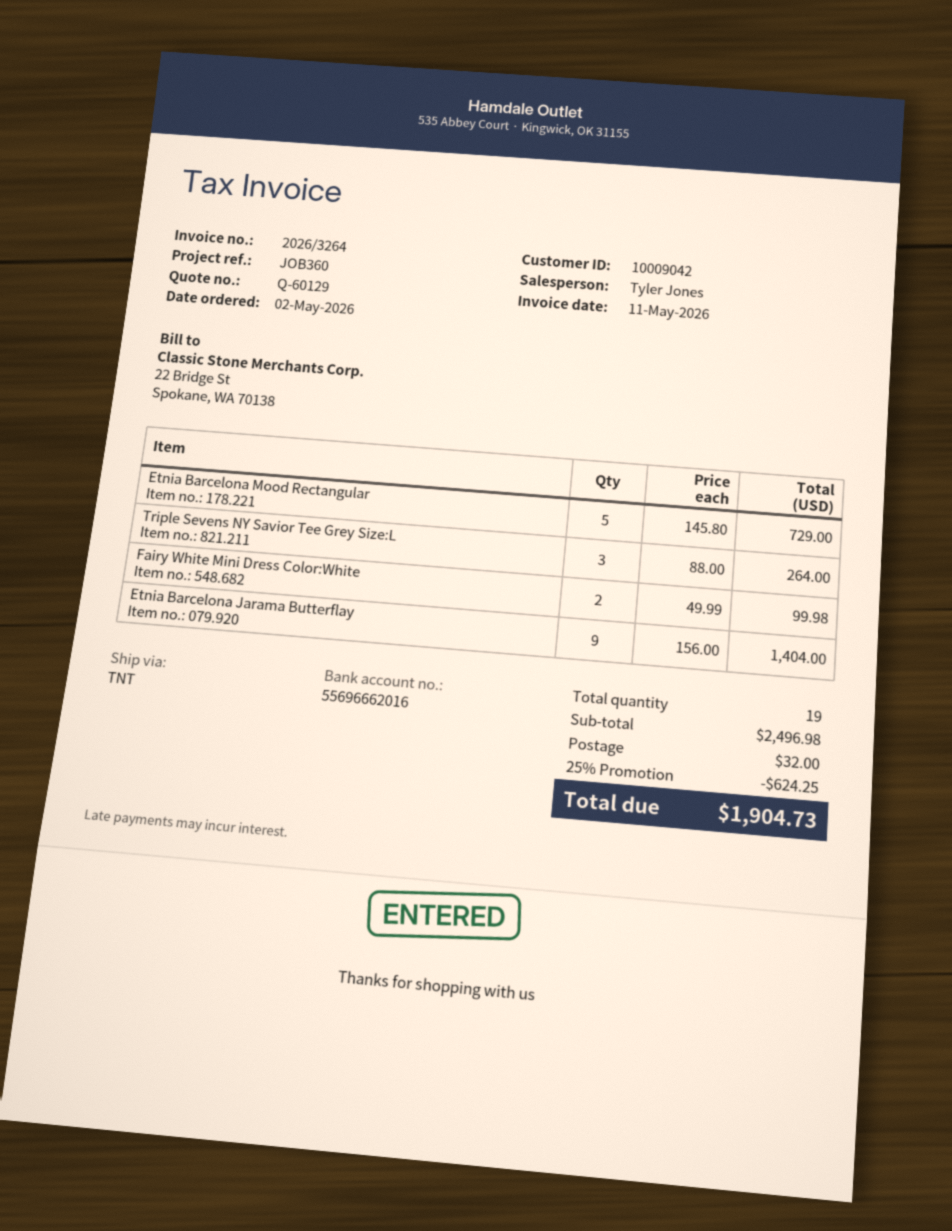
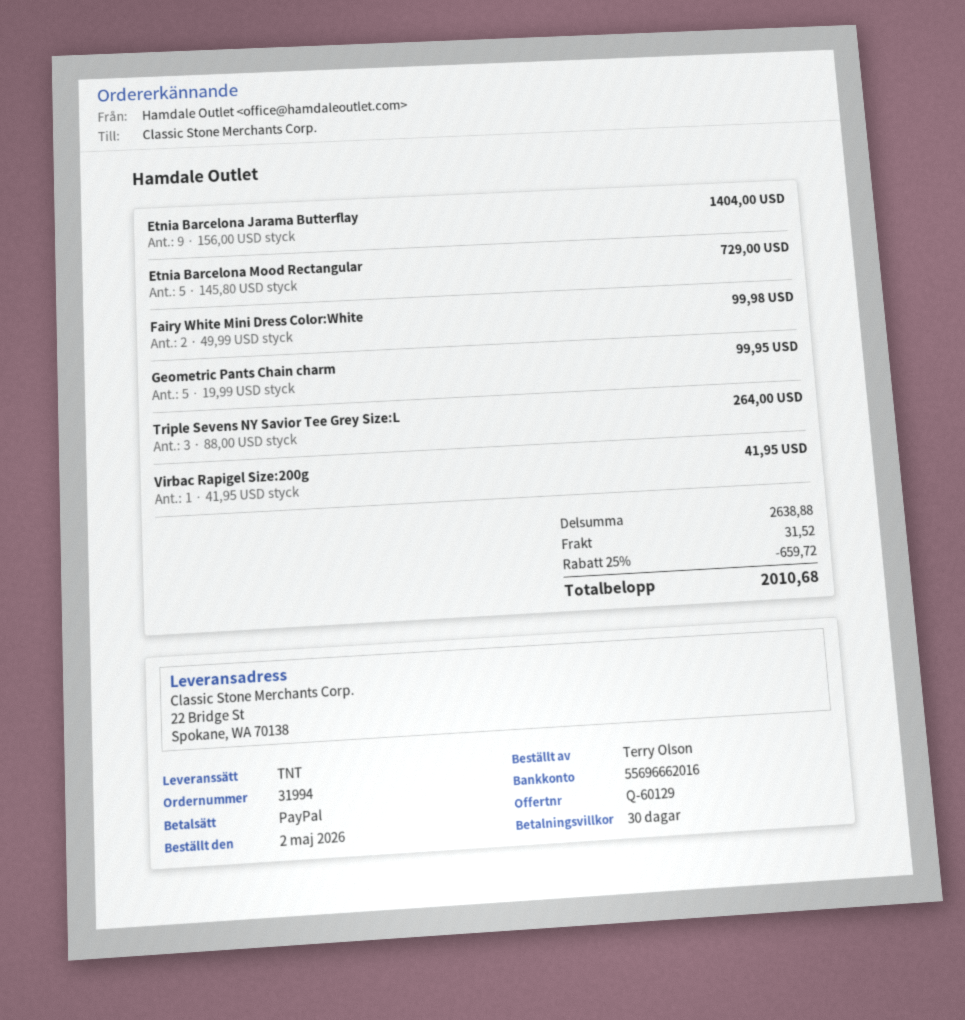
Geometric Pants Chain charm: none -> 5 x 19.99 = 99.95
Virbac Rapigel Size:200g: none -> 1 x 41.95 = 41.95
subtotal: 2496.98 -> 2638.88
discount: 25% = 624.25 -> 25% = 659.72
shipping: 32.00 -> 31.52
total: 1904.73 -> 2010.68

